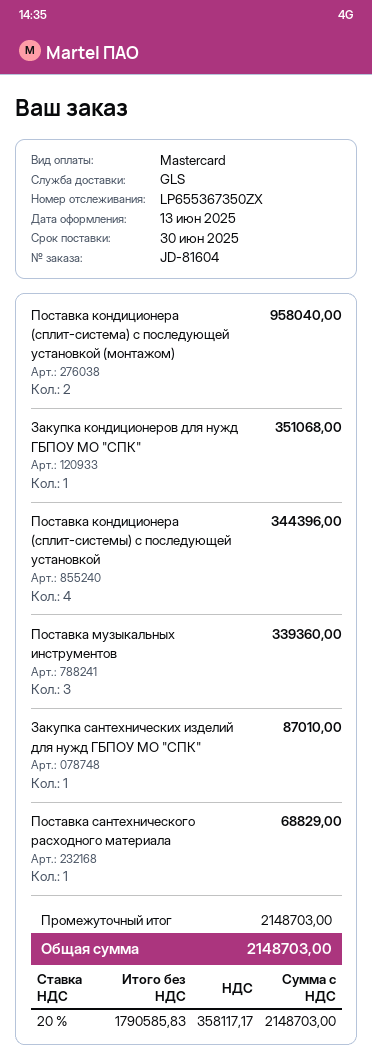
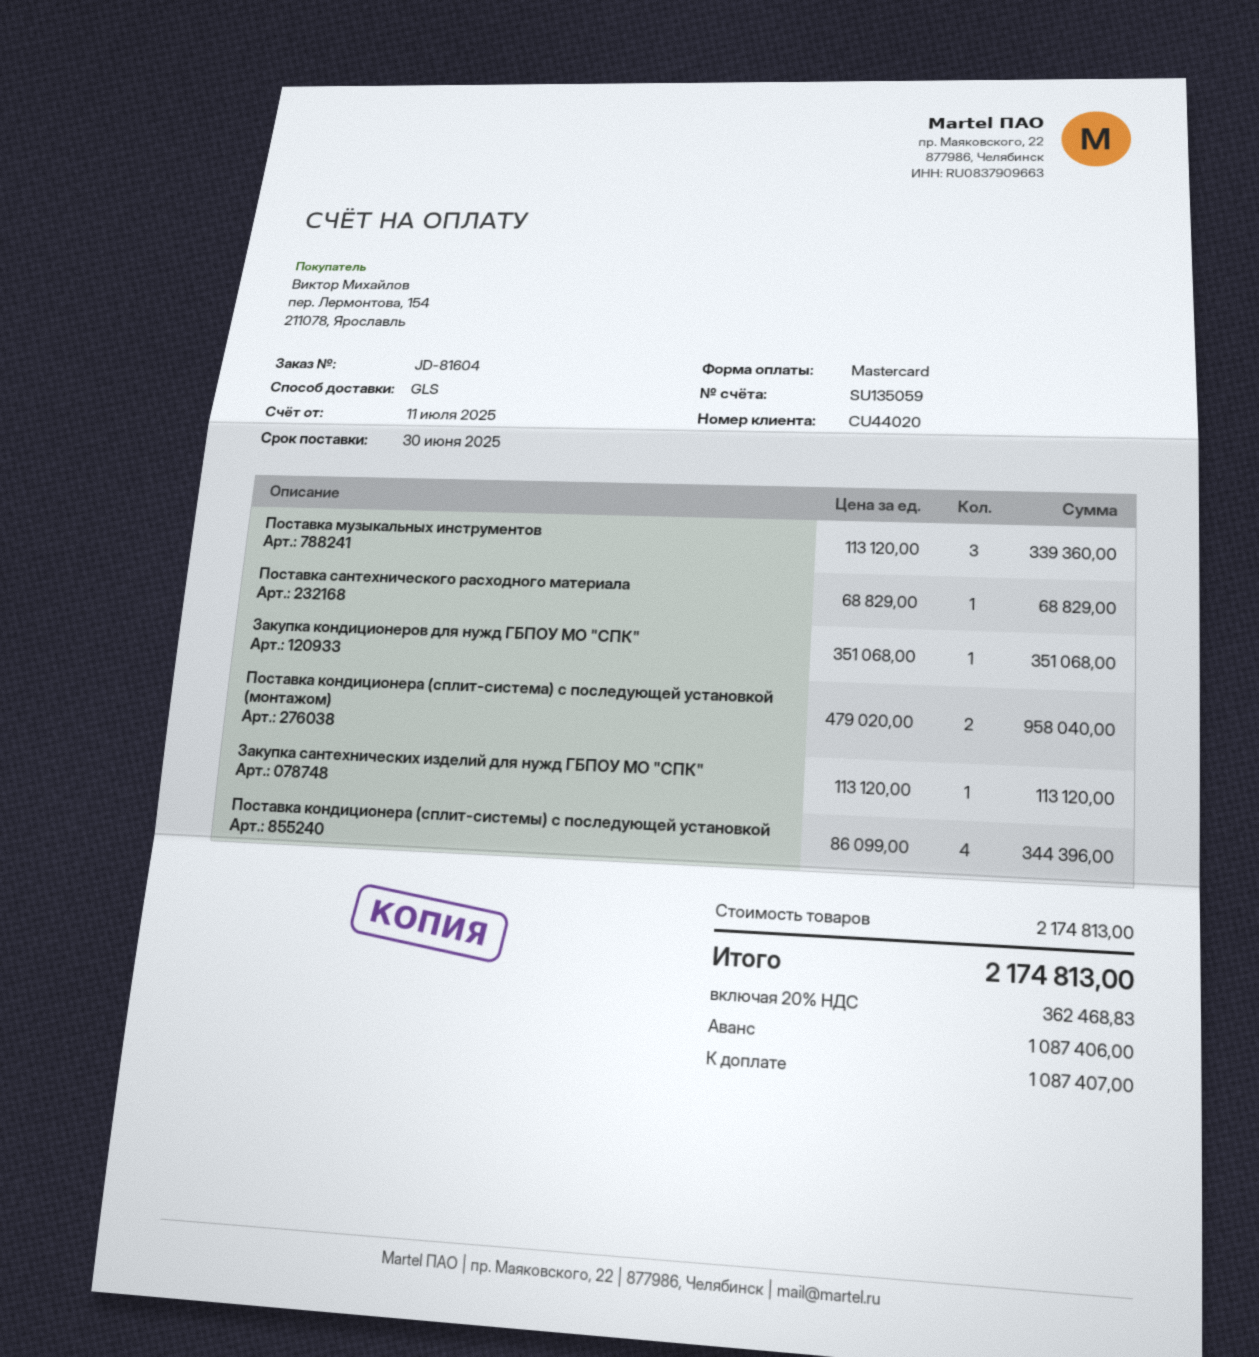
Закупка сантехнических изделий для нужд ГБПОУ МО "СПК": 1 for 87010.00 -> 1 for 113120.00
subtotal: 2148703.00 -> 2174813.00
tax: 20% = 358117.17 -> 20% = 362468.83
total: 2148703.00 -> 2174813.00

